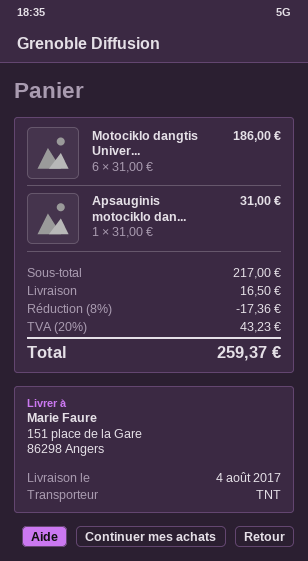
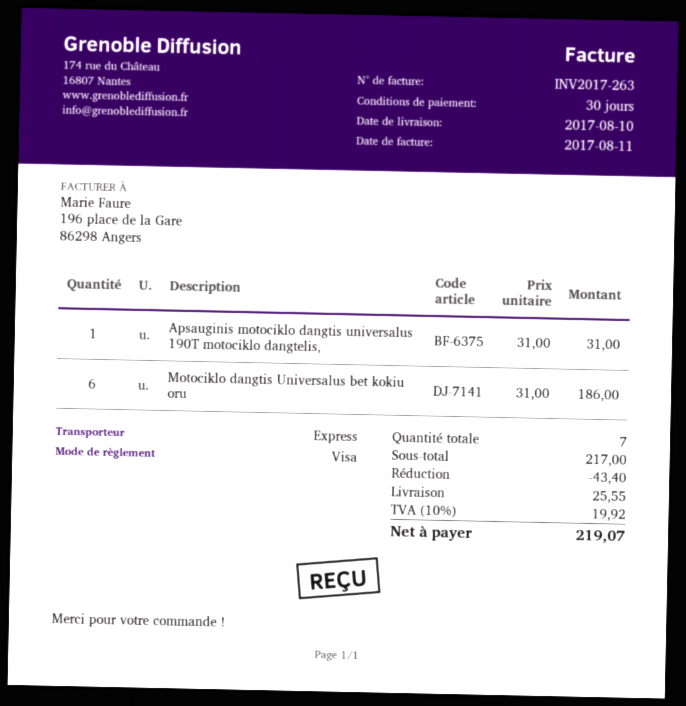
delivery date: 2017-08-04 -> 2017-08-10
shipping method: TNT -> express
discount: 17.36 -> 43.40
shipping: 16.50 -> 25.55
tax: 20% = 43.23 -> 10% = 19.92
total: 259.37 -> 219.07

